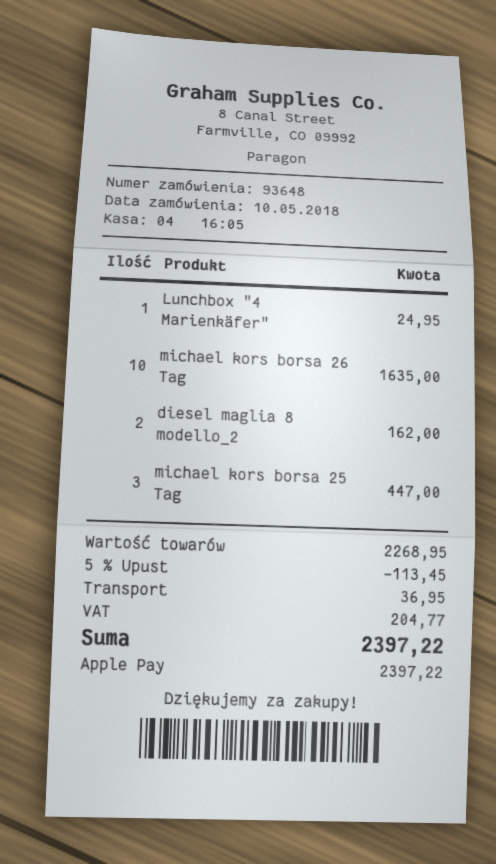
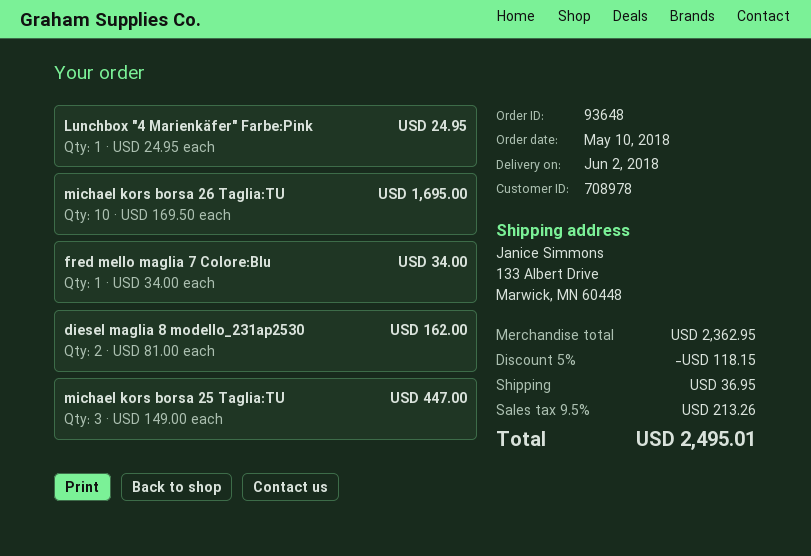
michael kors borsa 26 Tag: 10 for 1635.00 -> 10 for 1695.00
fred mello maglia 7 Colore:Blu: none -> 1 for 34.00
subtotal: 2268.95 -> 2362.95
discount: 5% = 113.45 -> 5% = 118.15
tax: 204.77 -> 213.26
total: 2397.22 -> 2495.01

